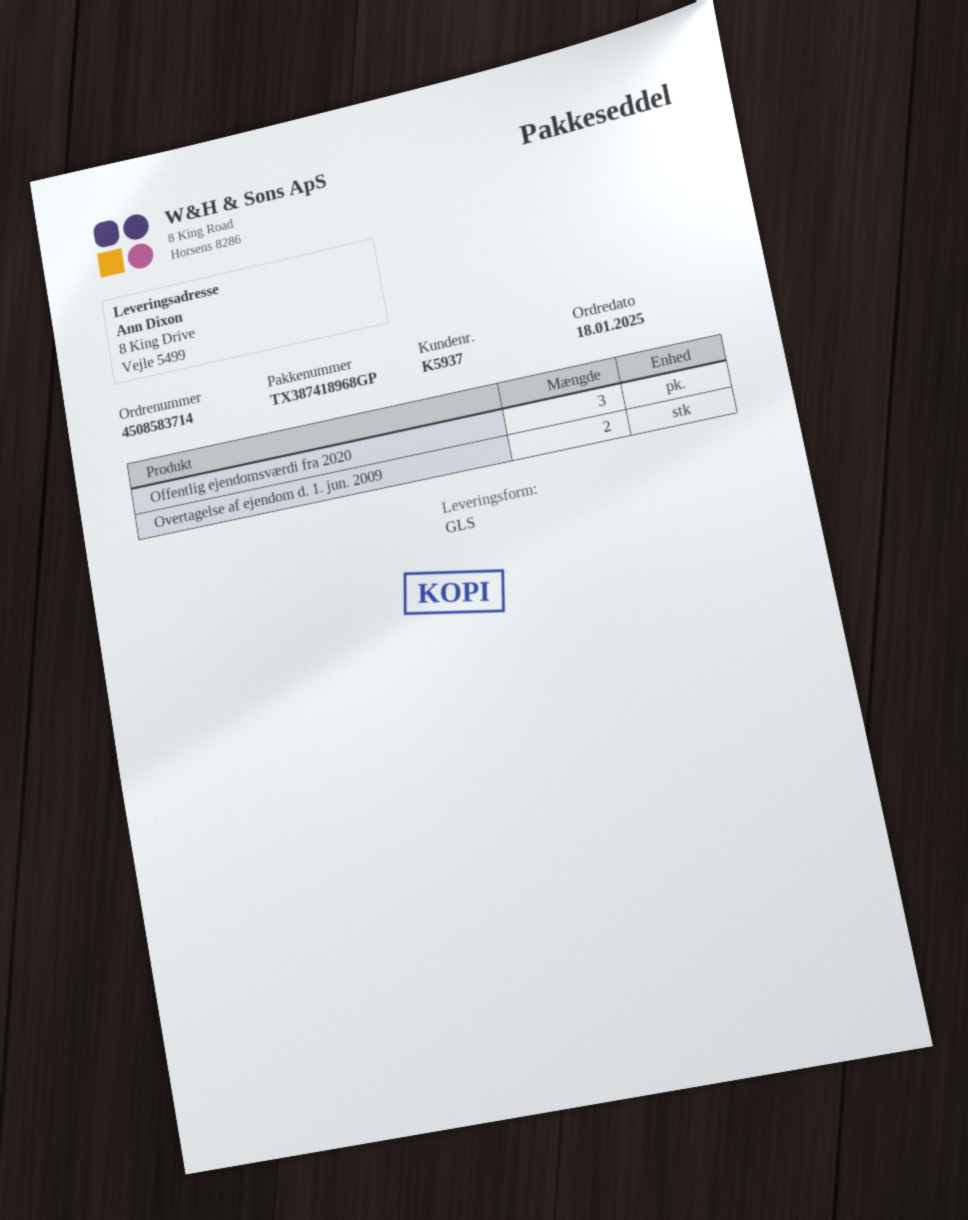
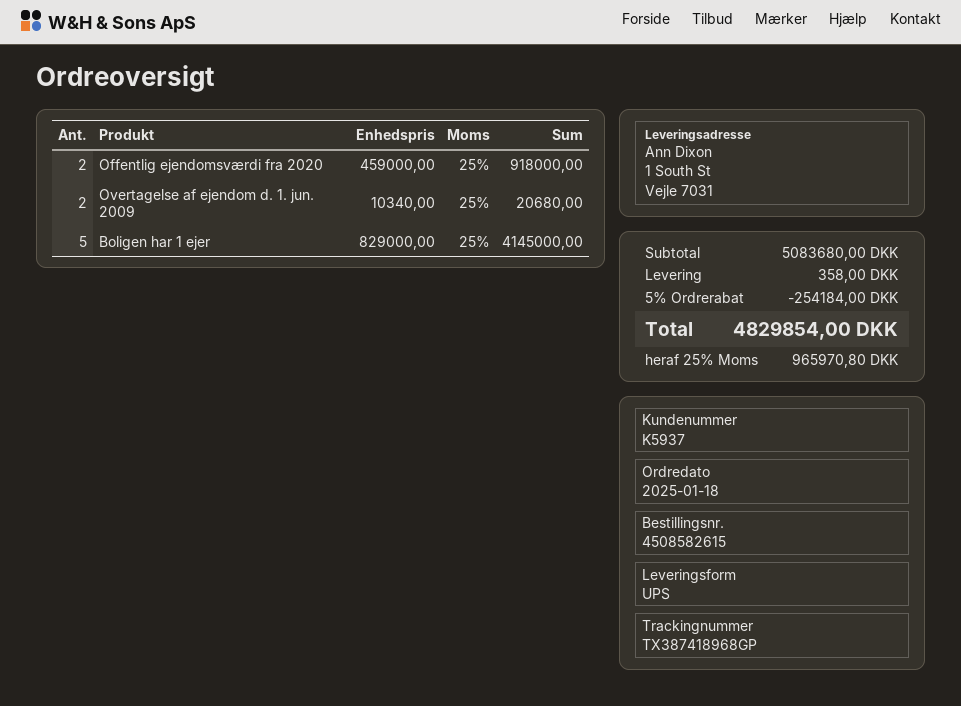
order number: 4508583714 -> 4508582615
shipping method: GLS -> UPS
ship to: 8 King Drive, Vejle 5499 -> 1 South St, Vejle 7031
Offentlig ejendomsværdi fra 2020: 3 -> 2
Boligen har 1 ejer: none -> 5

